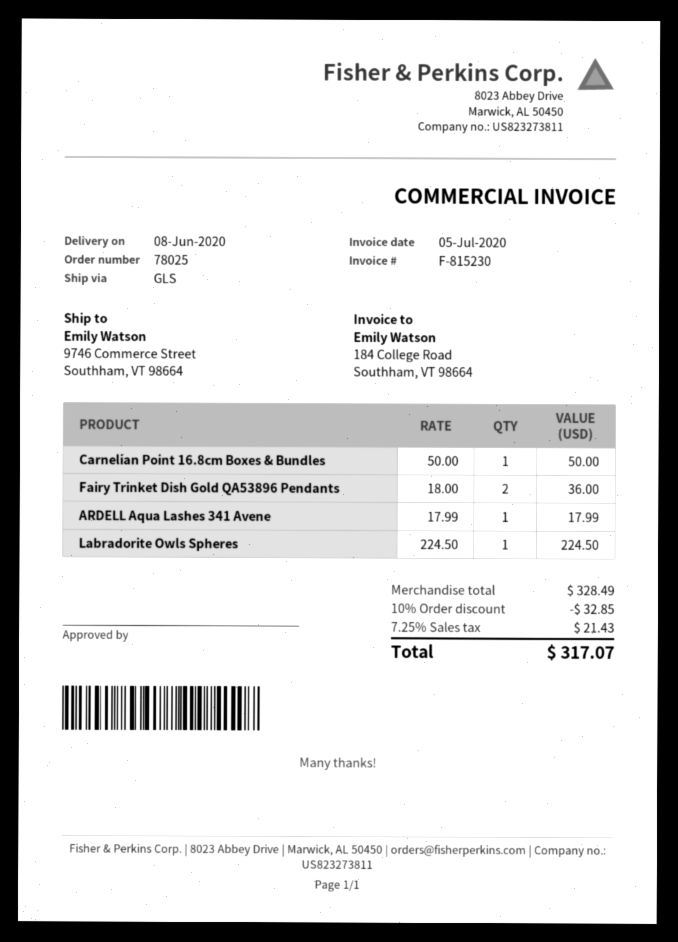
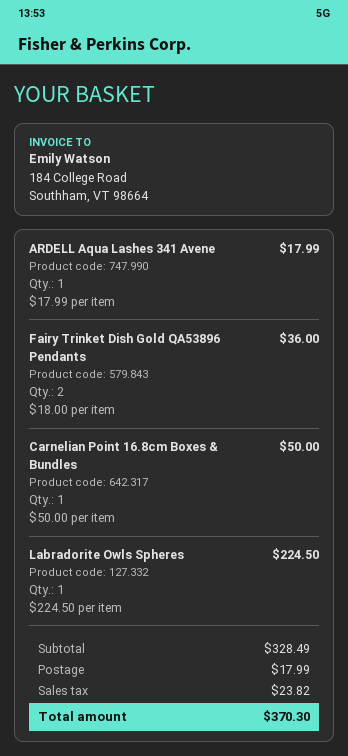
discount: 10% = 32.85 -> none
shipping: none -> 17.99
tax: 21.43 -> 23.82
total: 317.07 -> 370.30

